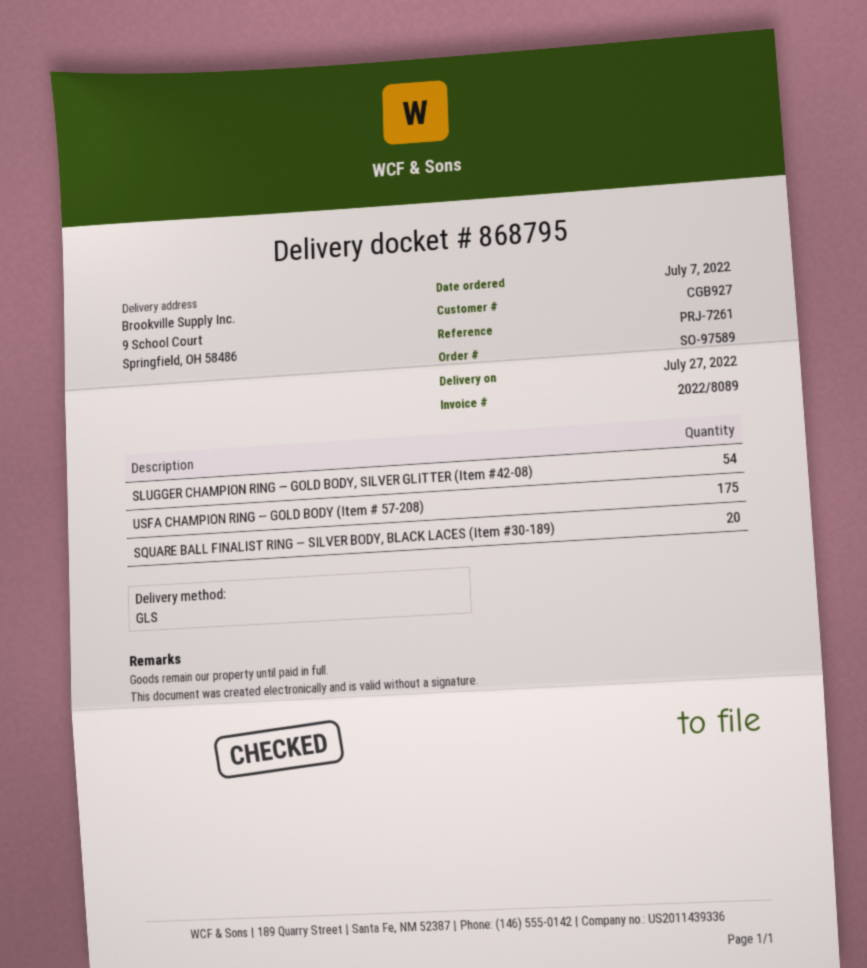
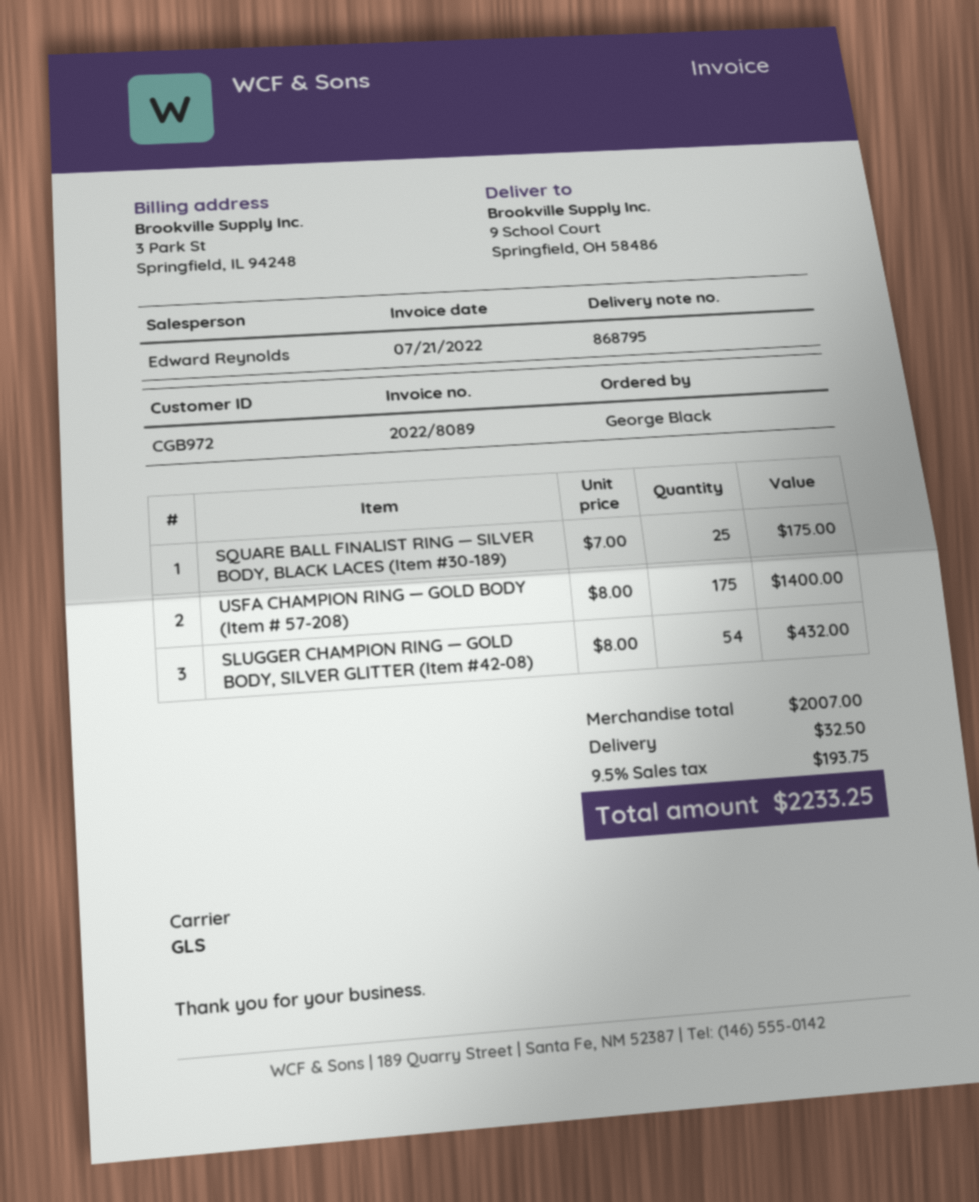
customer number: CGB927 -> CGB972
SQUARE BALL FINALIST RING — SILVER BODY, BLACK LACES (Item #30-189): 20 -> 25

